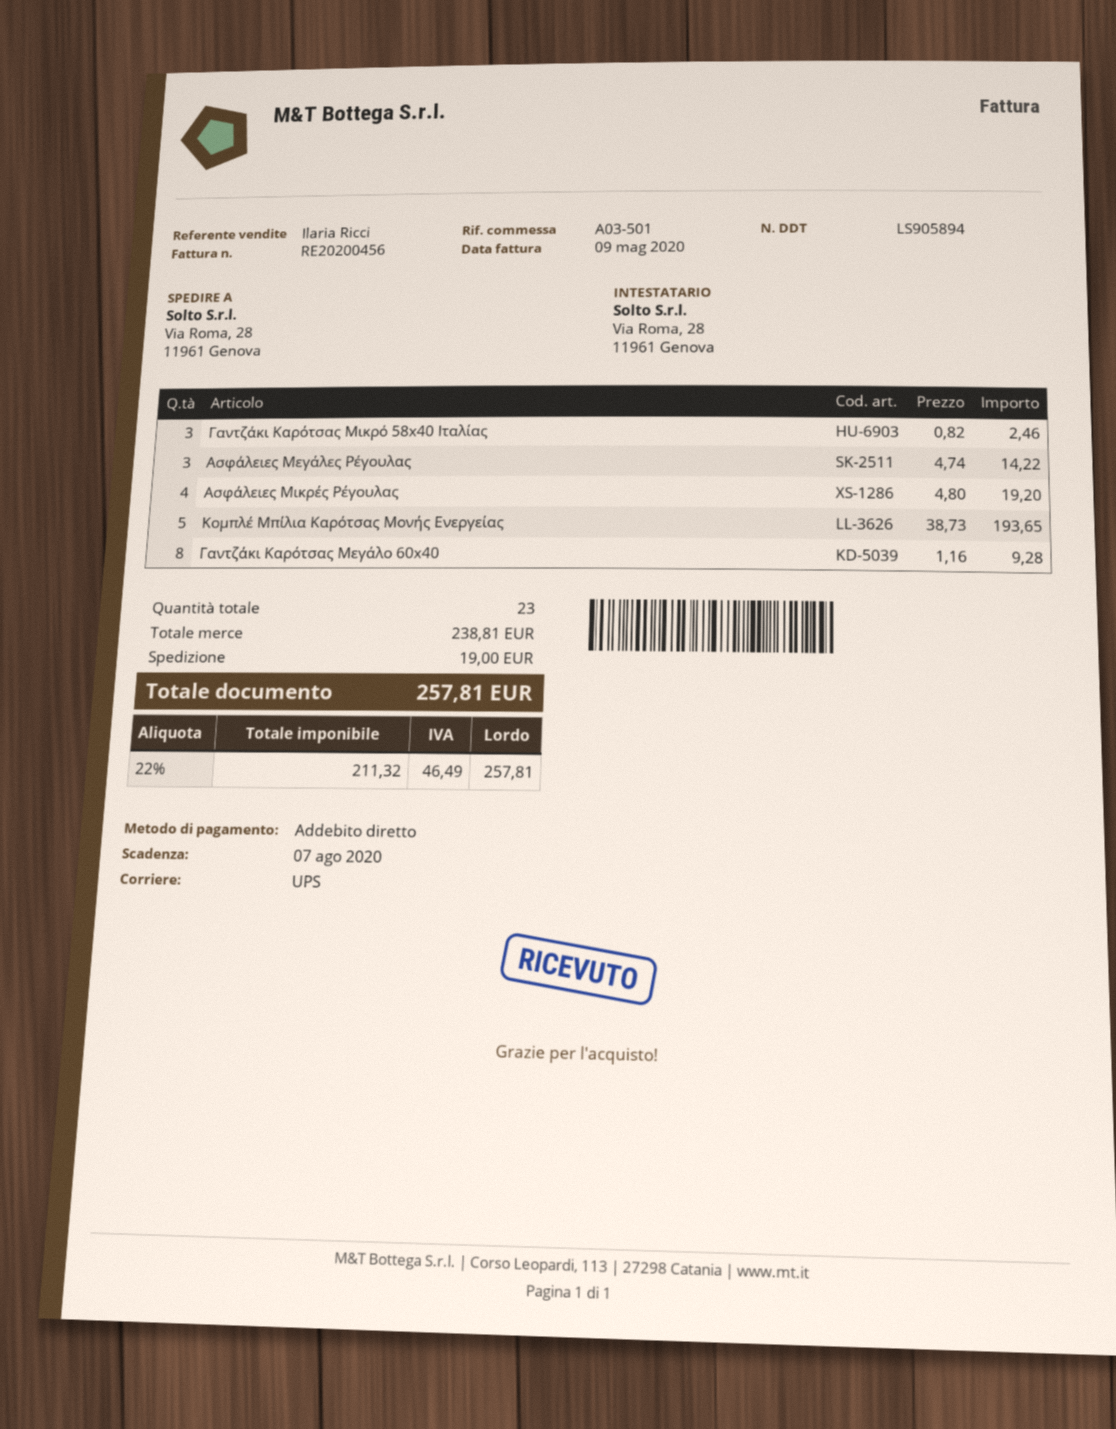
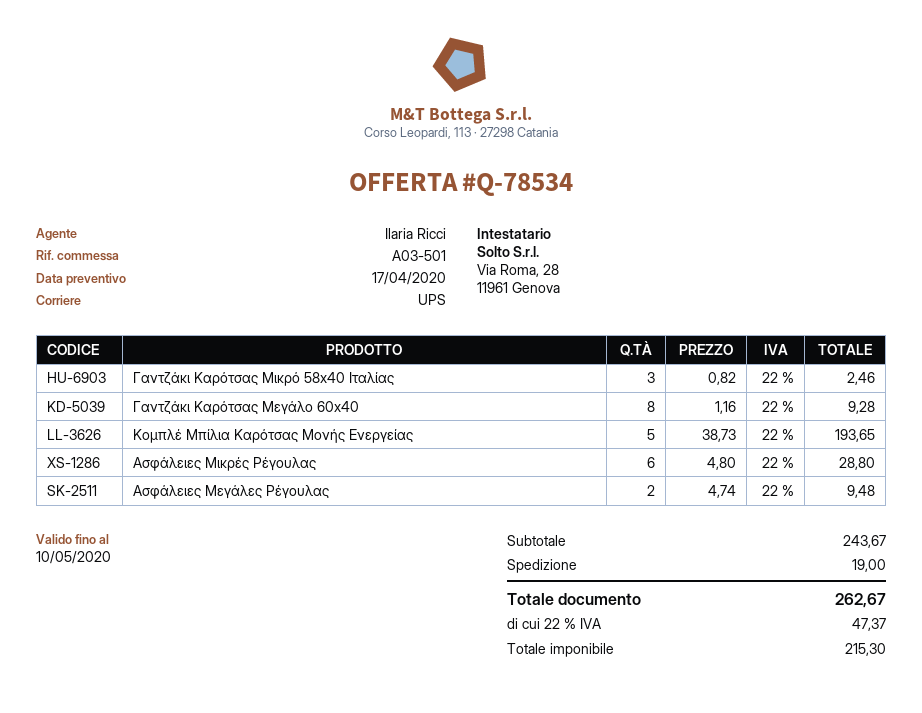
Ασφάλειες Μεγάλες Ρέγουλας: 3 x 4.74 = 14.22 -> 2 x 4.74 = 9.48
Ασφάλειες Μικρές Ρέγουλας: 4 x 4.80 = 19.20 -> 6 x 4.80 = 28.80
subtotal: 238.81 -> 243.67
net: 211.32 -> 215.30
tax: 22% = 46.49 -> 22% = 47.37
total: 257.81 -> 262.67

